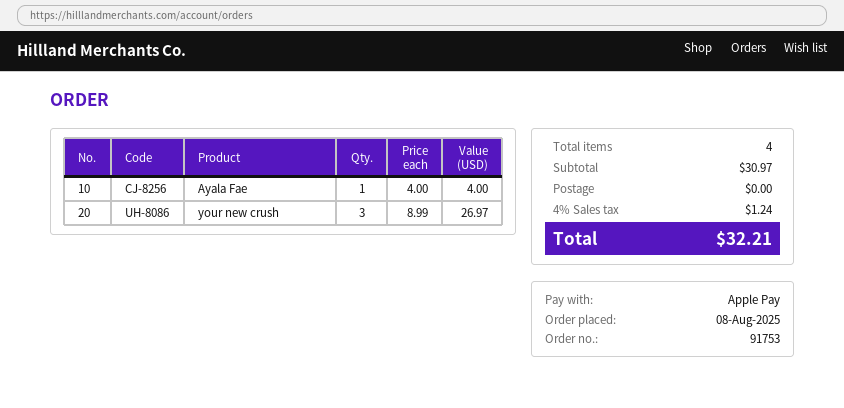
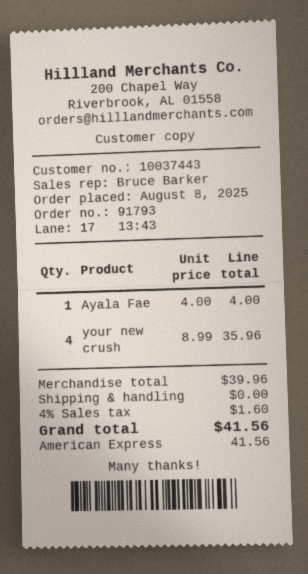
order number: 91753 -> 91793
payment method: Apple Pay -> American Express
your new crush: 3 x 8.99 = 26.97 -> 4 x 8.99 = 35.96
subtotal: 30.97 -> 39.96
tax: 4% = 1.24 -> 4% = 1.60
total: 32.21 -> 41.56

